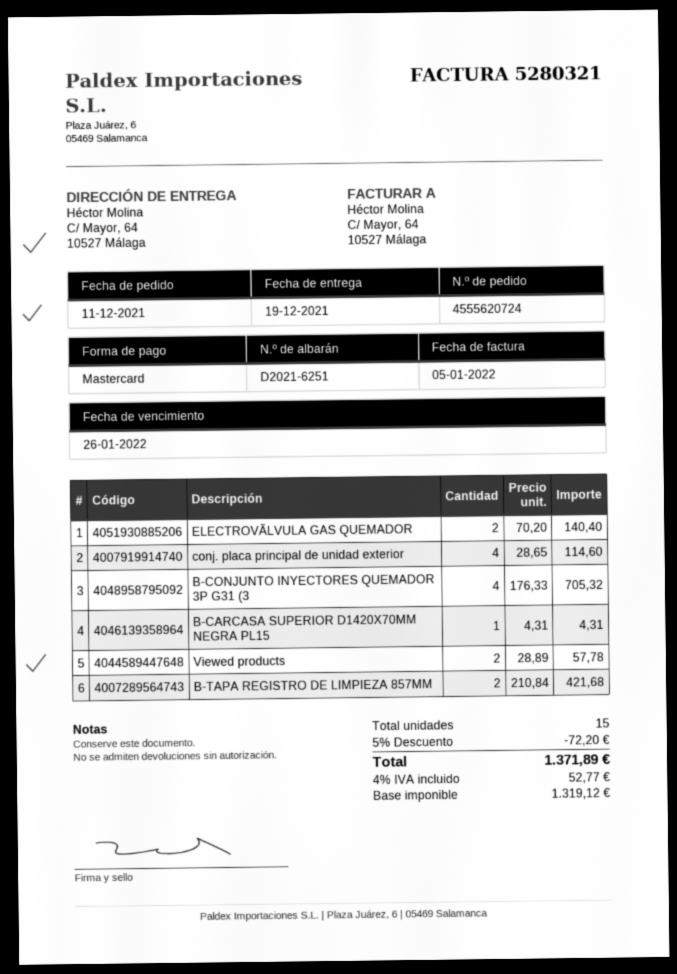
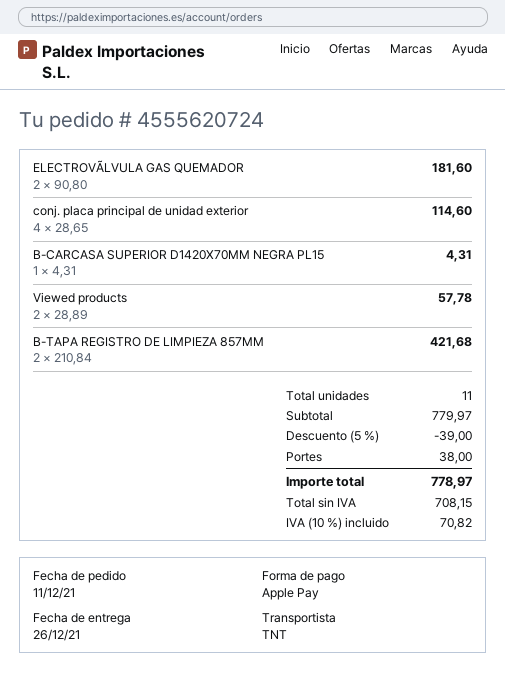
delivery date: 2021-12-19 -> 2021-12-26
payment method: Mastercard -> Apple Pay
ELECTROVÃLVULA GAS QUEMADOR: 2 x 70.20 = 140.40 -> 2 x 90.80 = 181.60
B-CONJUNTO INYECTORES QUEMADOR 3P G31 (3: 4 x 176.33 = 705.32 -> none
total quantity: 15 -> 11
discount: 5% = 72.20 -> 5% = 39.00
shipping: none -> 38.00
net: 1319.12 -> 708.15
tax: 4% = 52.77 -> 10% = 70.82
total: 1371.89 -> 778.97

